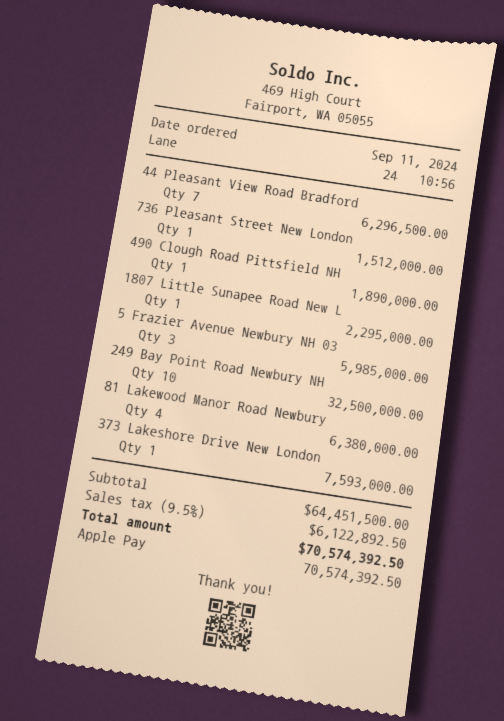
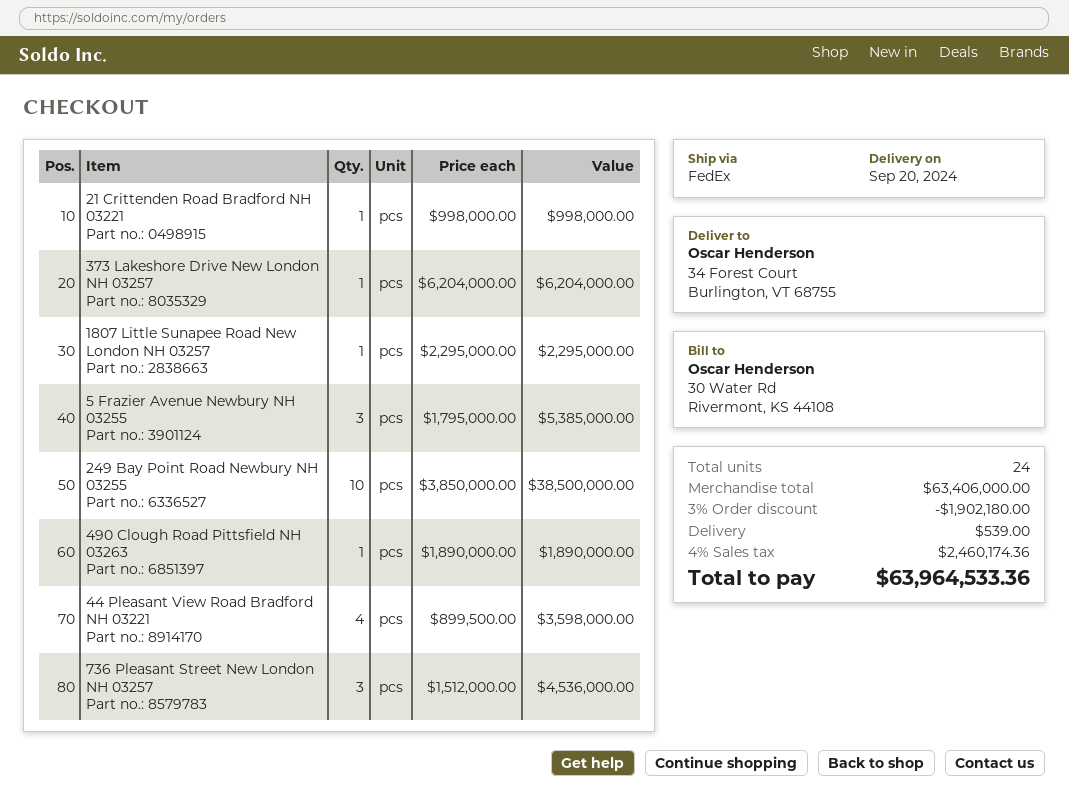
44 Pleasant View Road Bradford: 7 for 6296500.00 -> 4 for 3598000.00
736 Pleasant Street New London: 1 for 1512000.00 -> 3 for 4536000.00
5 Frazier Avenue Newbury NH 03: 3 for 5985000.00 -> 3 for 5385000.00
249 Bay Point Road Newbury NH: 10 for 32500000.00 -> 10 for 38500000.00
81 Lakewood Manor Road Newbury: 4 for 6380000.00 -> none
373 Lakeshore Drive New London: 1 for 7593000.00 -> 1 for 6204000.00
21 Crittenden Road Bradford NH 03221: none -> 1 for 998000.00
subtotal: 64451500.00 -> 63406000.00
discount: none -> 3% = 1902180.00
shipping: none -> 539.00
tax: 9.5% = 6122892.50 -> 4% = 2460174.36
total: 70574392.50 -> 63964533.36

